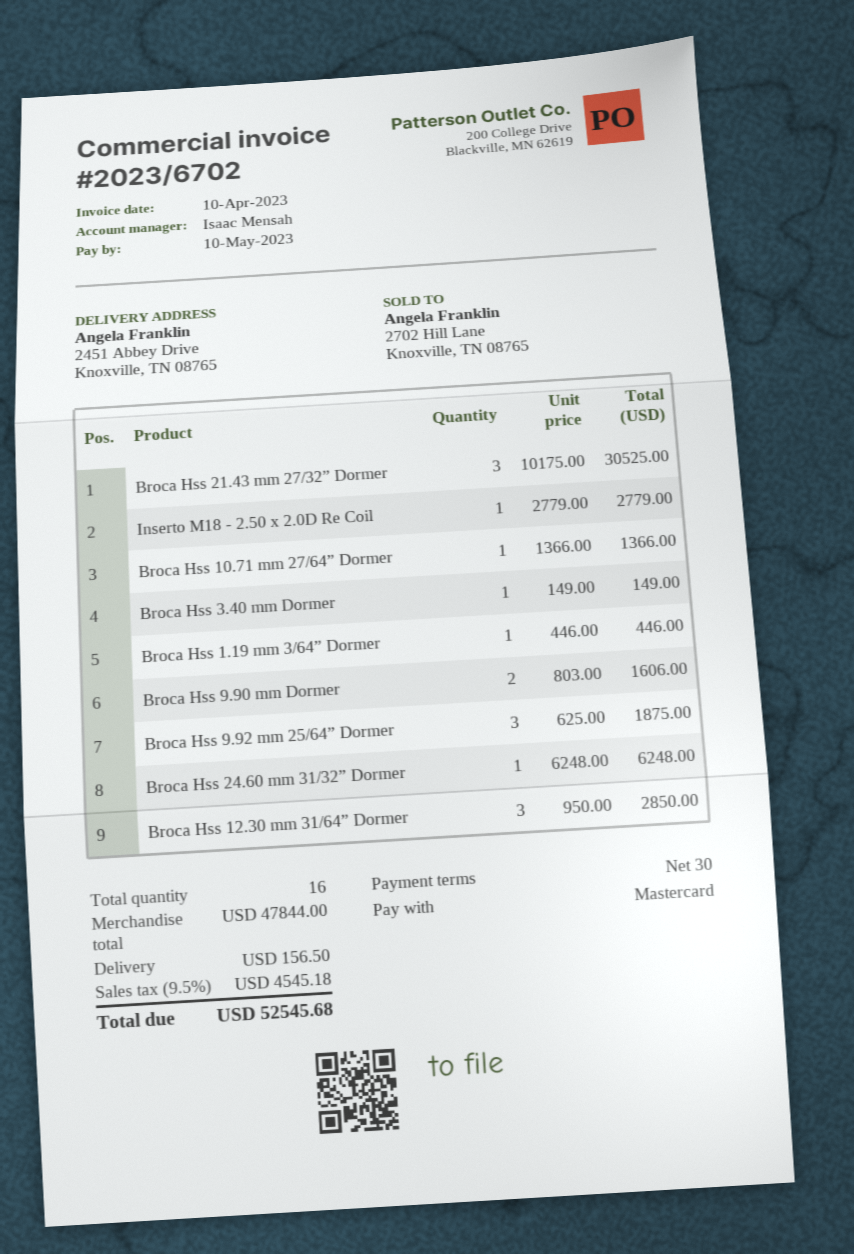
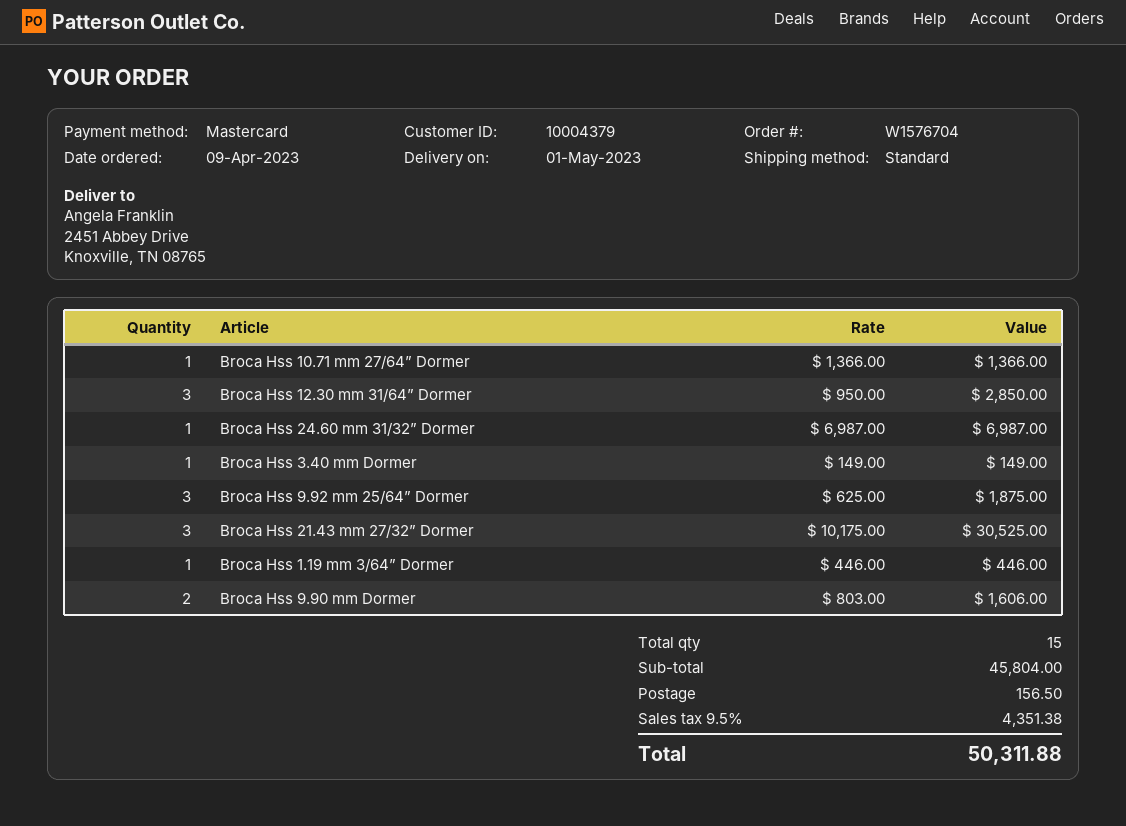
Inserto M18 - 2.50 x 2.0D Re Coil: 1 x 2779.00 = 2779.00 -> none
Broca Hss 24.60 mm 31/32” Dormer: 1 x 6248.00 = 6248.00 -> 1 x 6987.00 = 6987.00
total quantity: 16 -> 15
subtotal: 47844.00 -> 45804.00
tax: 9.5% = 4545.18 -> 9.5% = 4351.38
total: 52545.68 -> 50311.88

